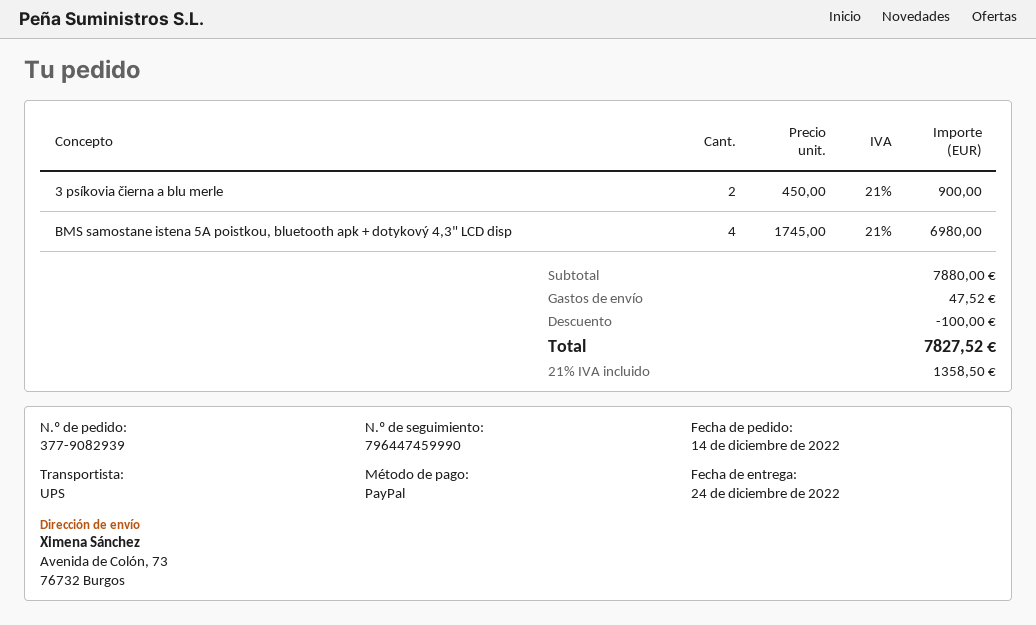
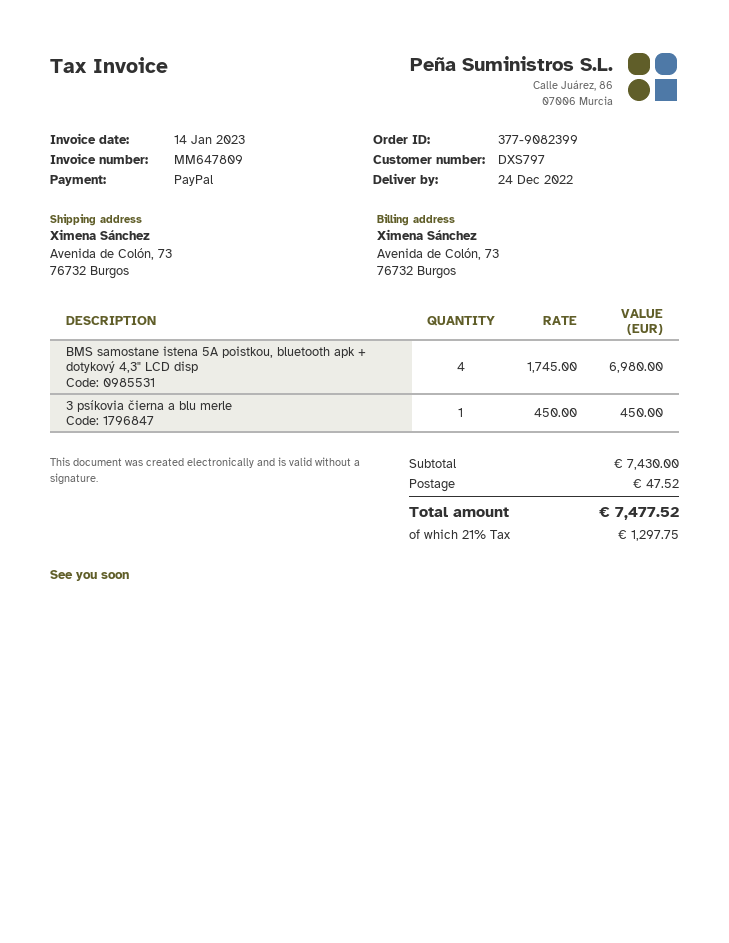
order number: 377-9082939 -> 377-9082399
3 psíkovia čierna a blu merle: 2 x 450.00 = 900.00 -> 1 x 450.00 = 450.00
subtotal: 7880.00 -> 7430.00
discount: 100.00 -> none
tax: 21% = 1358.50 -> 21% = 1297.75
total: 7827.52 -> 7477.52

